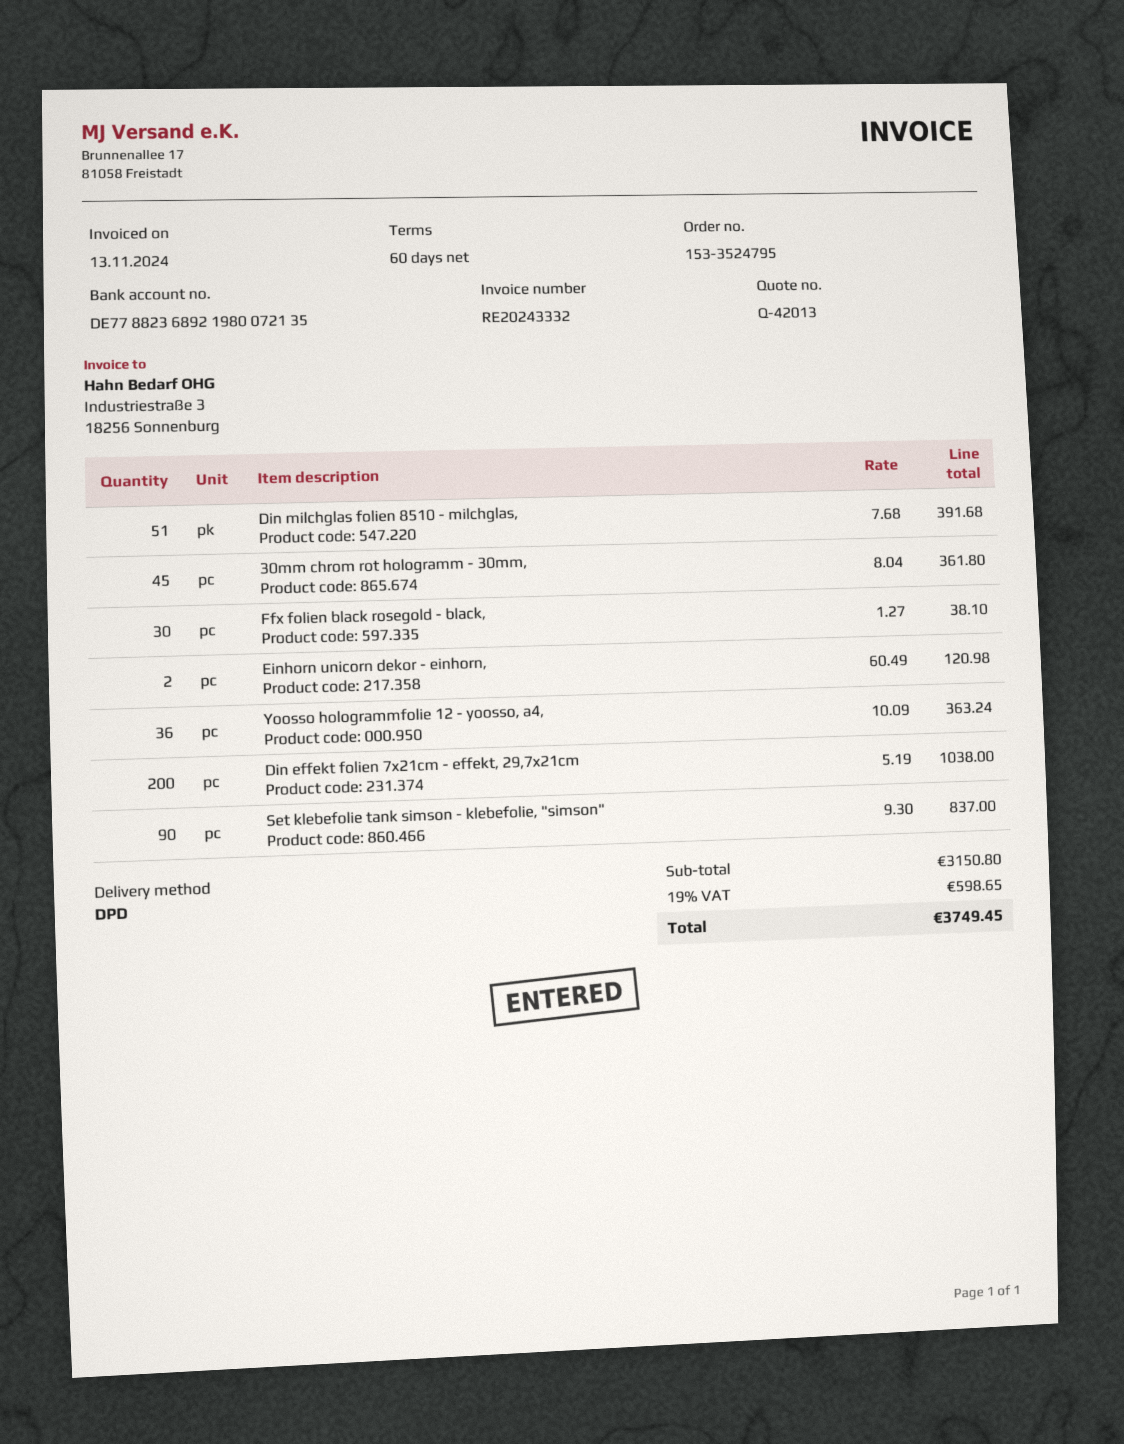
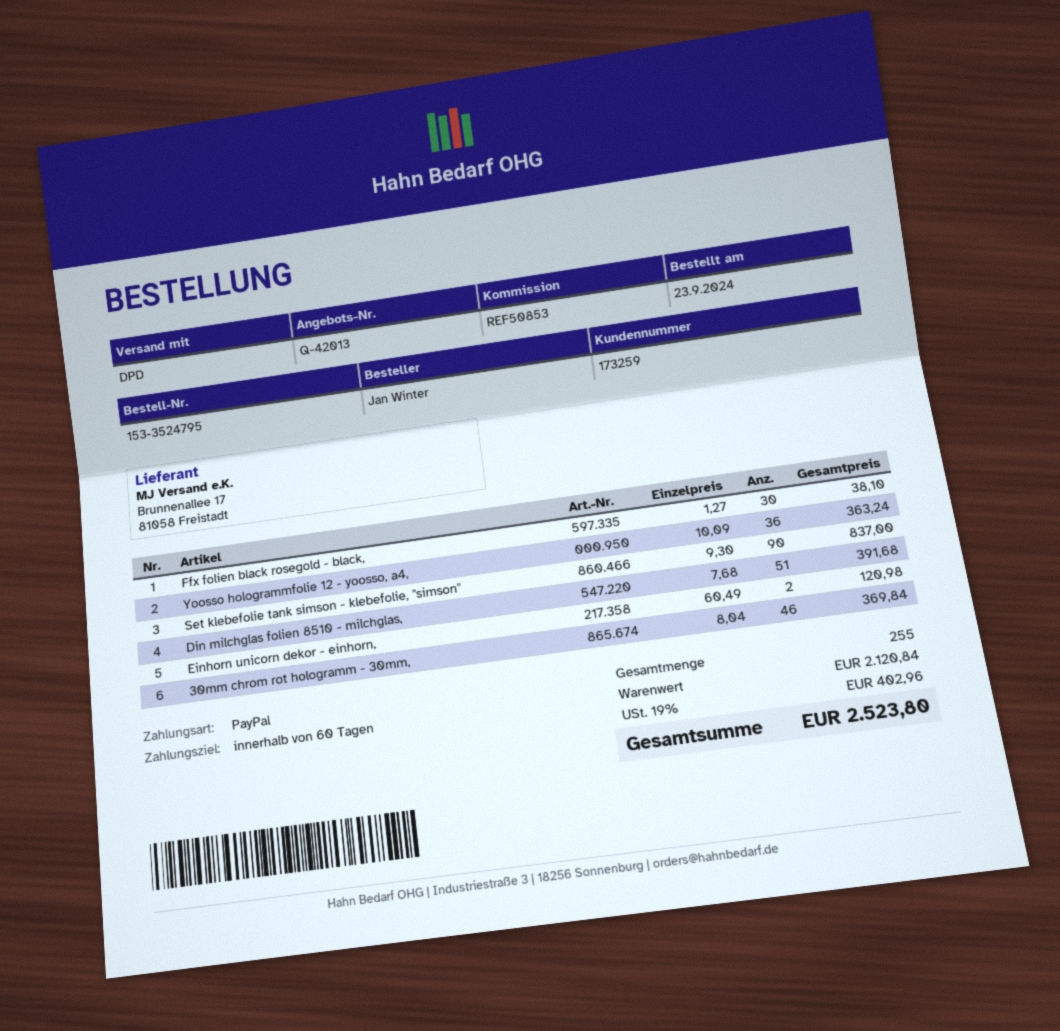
30mm chrom rot hologramm - 30mm,: 45 x 8.04 = 361.80 -> 46 x 8.04 = 369.84
Din effekt folien 7x21cm - effekt, 29,7x21cm: 200 x 5.19 = 1038.00 -> none
subtotal: 3150.80 -> 2120.84
tax: 19% = 598.65 -> 19% = 402.96
total: 3749.45 -> 2523.80

